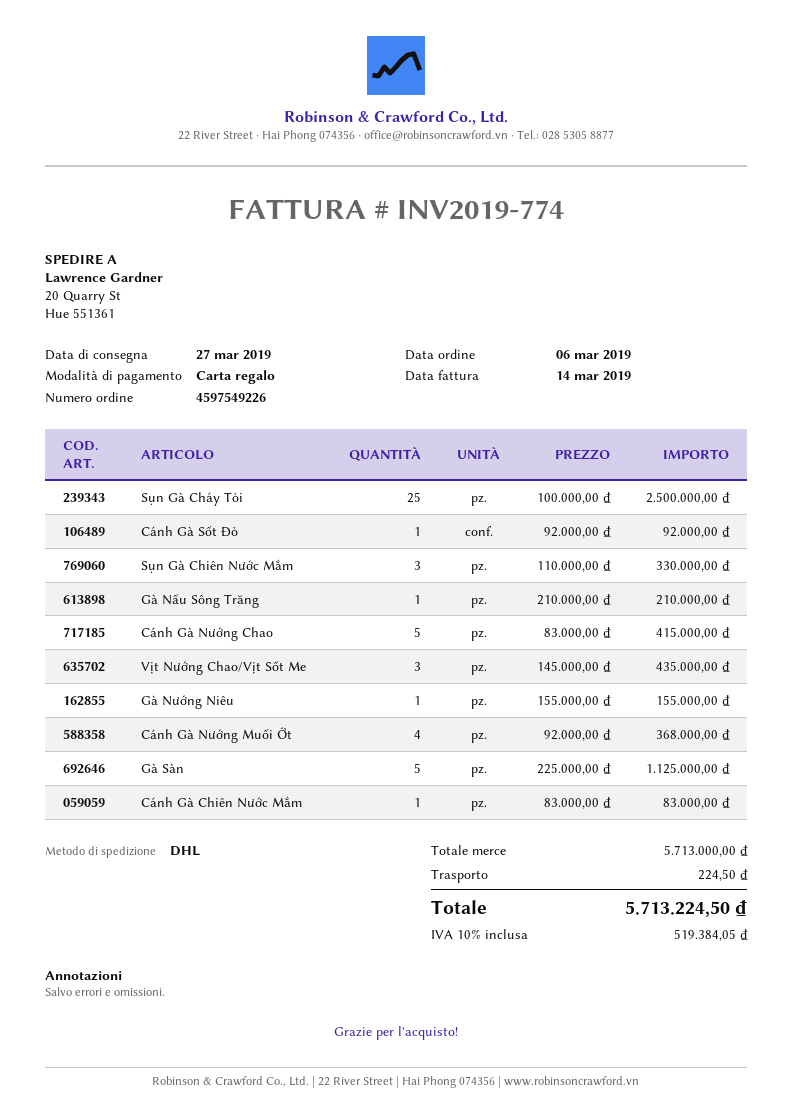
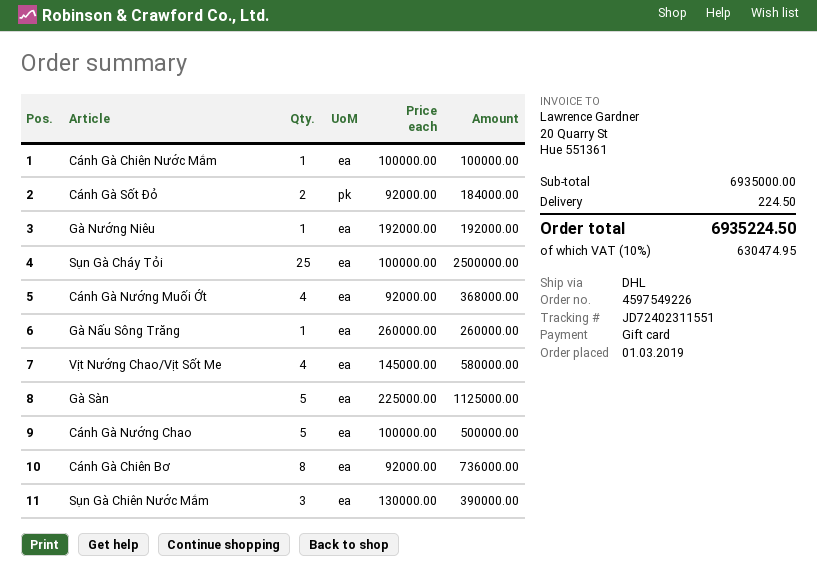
order date: 2019-03-06 -> 2019-03-01
Cánh Gà Sốt Đỏ: 1 x 92000.00 = 92000.00 -> 2 x 92000.00 = 184000.00
Sụn Gà Chiên Nước Mắm: 3 x 110000.00 = 330000.00 -> 3 x 130000.00 = 390000.00
Gà Nấu Sông Trăng: 1 x 210000.00 = 210000.00 -> 1 x 260000.00 = 260000.00
Cánh Gà Nướng Chao: 5 x 83000.00 = 415000.00 -> 5 x 100000.00 = 500000.00
Vịt Nướng Chao/Vịt Sốt Me: 3 x 145000.00 = 435000.00 -> 4 x 145000.00 = 580000.00
Gà Nướng Niêu: 1 x 155000.00 = 155000.00 -> 1 x 192000.00 = 192000.00
Cánh Gà Chiên Nước Mắm: 1 x 83000.00 = 83000.00 -> 1 x 100000.00 = 100000.00
Cánh Gà Chiên Bơ: none -> 8 x 92000.00 = 736000.00
subtotal: 5713000.00 -> 6935000.00
tax: 10% = 519384.05 -> 10% = 630474.95
total: 5713224.50 -> 6935224.50

